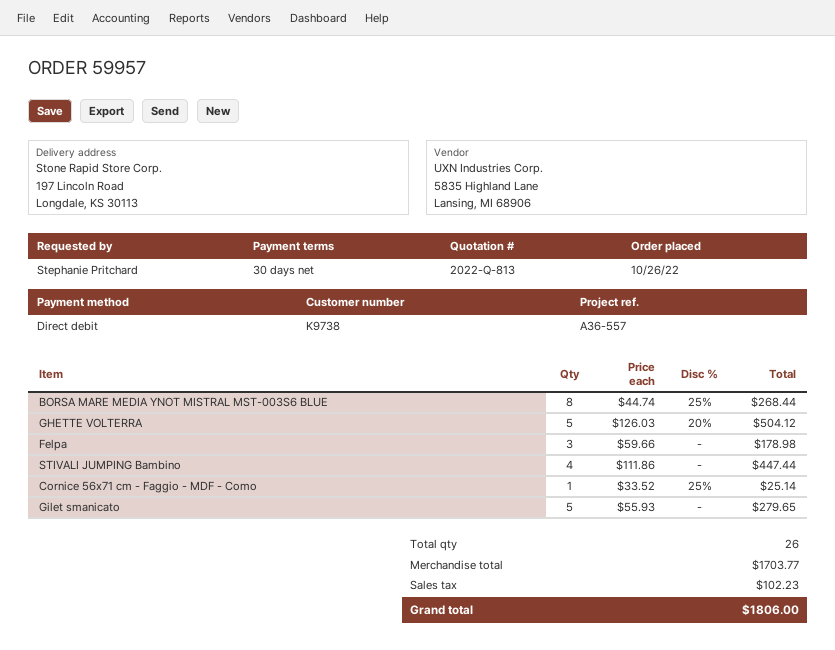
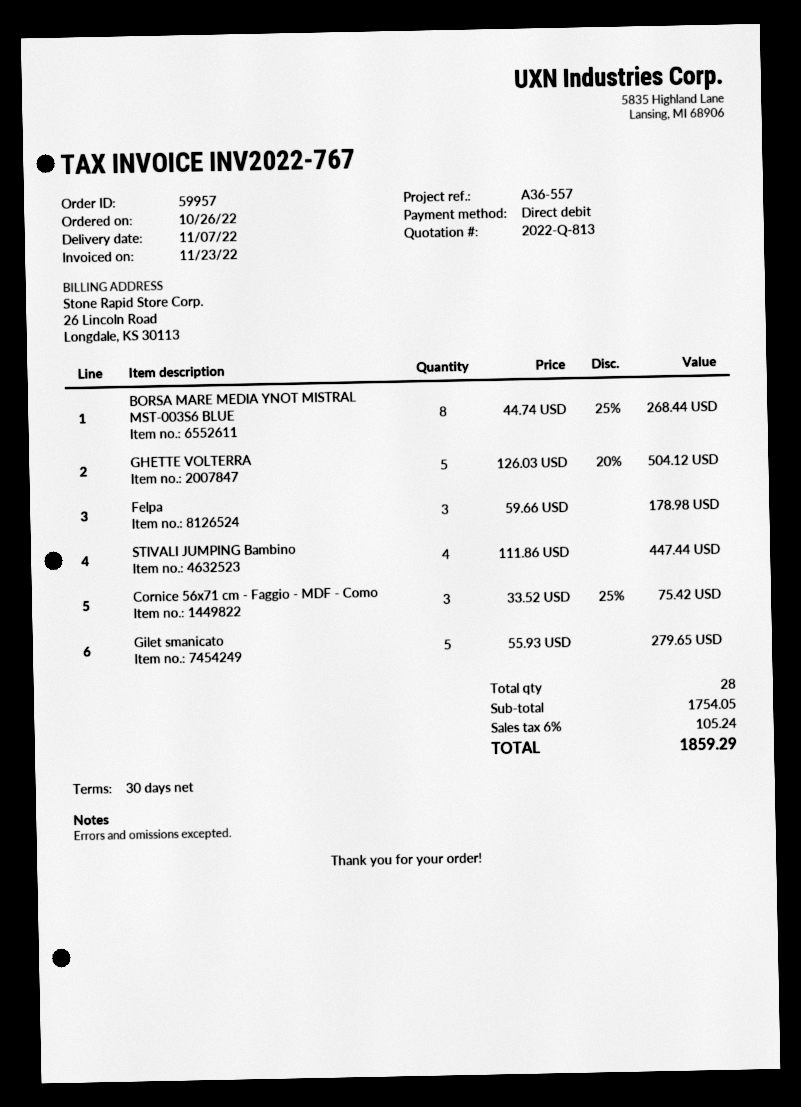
Cornice 56x71 cm - Faggio - MDF - Como: 1 x 33.52 - 25% = 25.14 -> 3 x 33.52 - 25% = 75.42
total quantity: 26 -> 28
subtotal: 1703.77 -> 1754.05
tax: 102.23 -> 105.24
total: 1806.00 -> 1859.29

